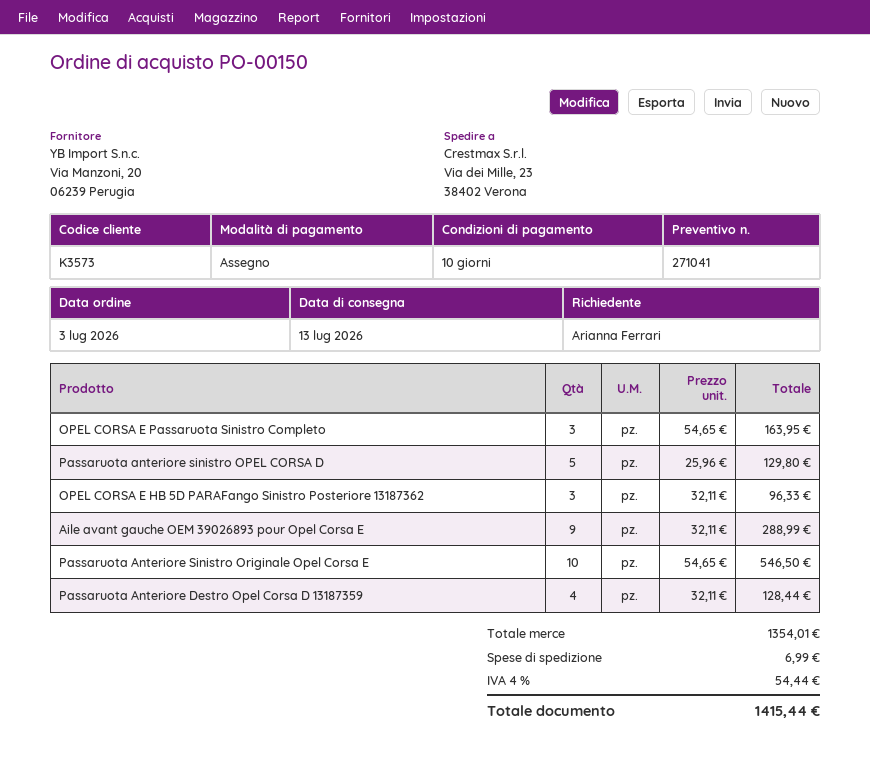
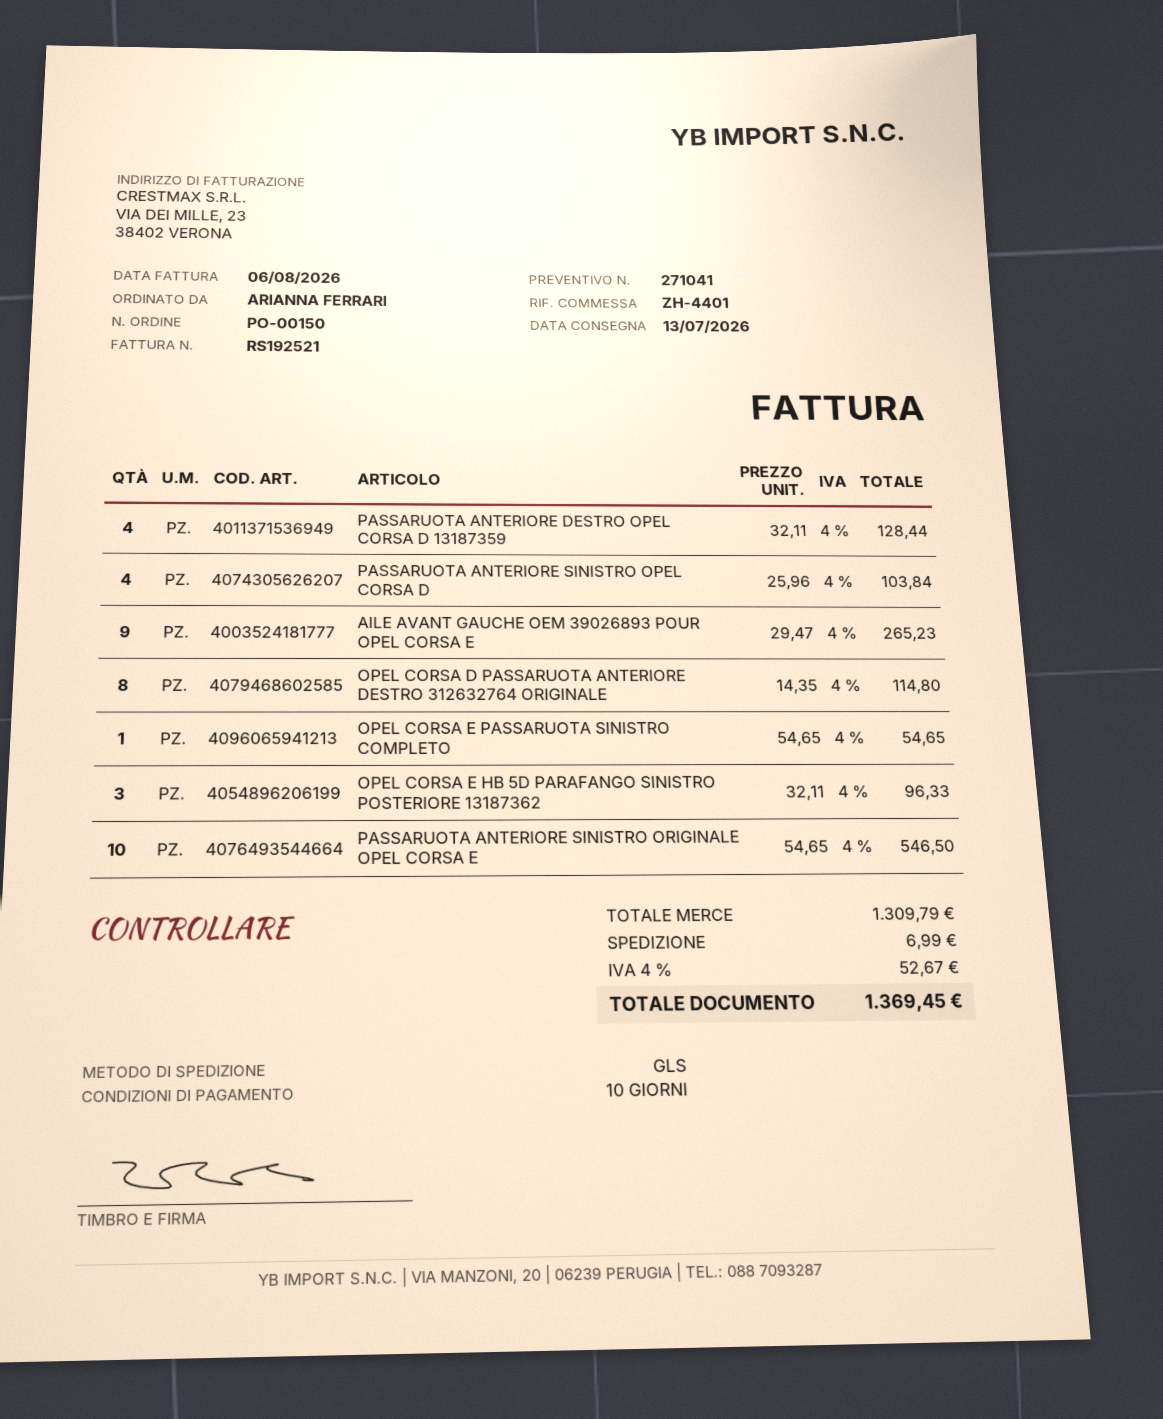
OPEL CORSA E Passaruota Sinistro Completo: 3 x 54.65 = 163.95 -> 1 x 54.65 = 54.65
Passaruota anteriore sinistro OPEL CORSA D: 5 x 25.96 = 129.80 -> 4 x 25.96 = 103.84
Aile avant gauche OEM 39026893 pour Opel Corsa E: 9 x 32.11 = 288.99 -> 9 x 29.47 = 265.23
OPEL CORSA D PASSARUOTA ANTERIORE DESTRO 312632764 ORIGINALE: none -> 8 x 14.35 = 114.80
subtotal: 1354.01 -> 1309.79
tax: 4% = 54.44 -> 4% = 52.67
total: 1415.44 -> 1369.45

